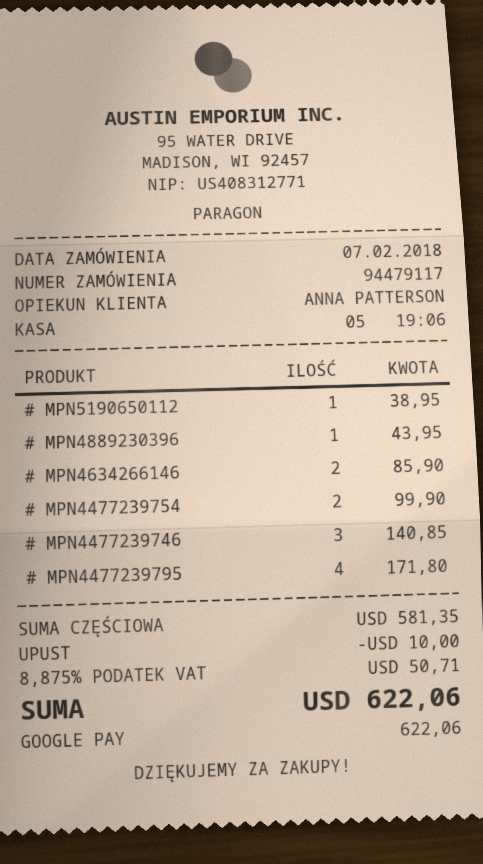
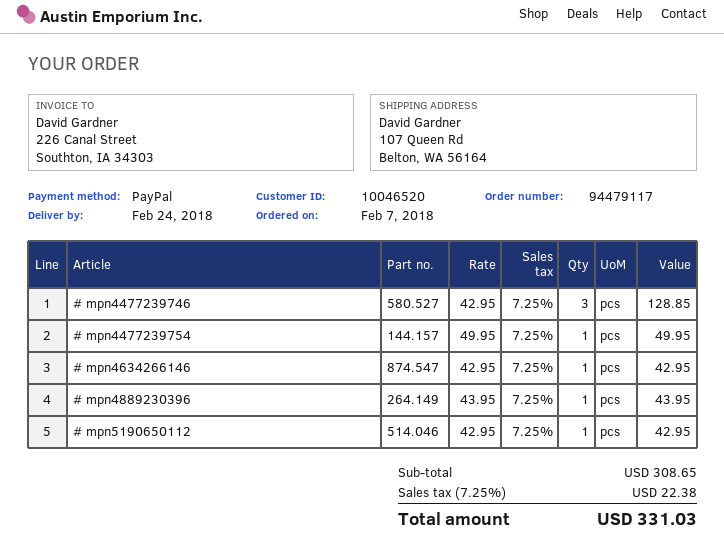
payment method: Google Pay -> PayPal
# MPN5190650112: 1 for 38.95 -> 1 for 42.95
# MPN4634266146: 2 for 85.90 -> 1 for 42.95
# MPN4477239754: 2 for 99.90 -> 1 for 49.95
# MPN4477239746: 3 for 140.85 -> 3 for 128.85
# MPN4477239795: 4 for 171.80 -> none
subtotal: 581.35 -> 308.65
discount: 10.00 -> none
tax: 8.875% = 50.71 -> 7.25% = 22.38
total: 622.06 -> 331.03

